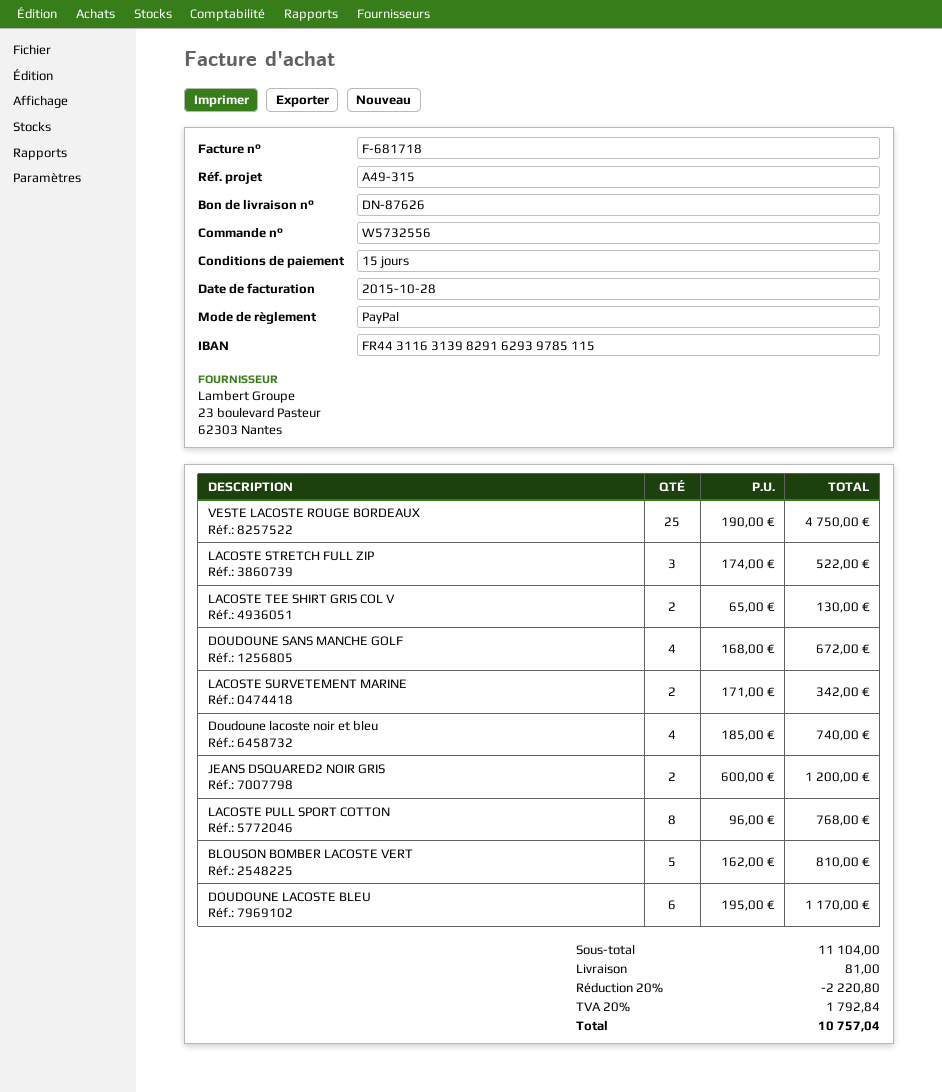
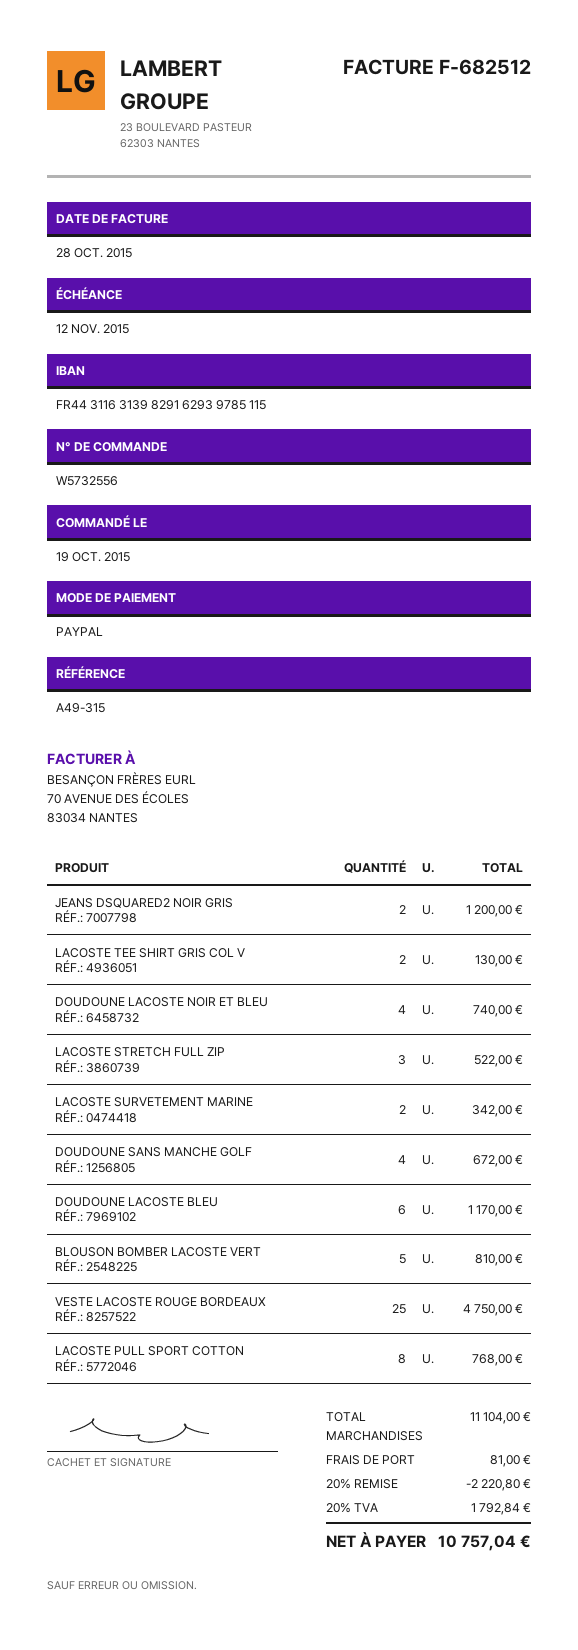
invoice number: F-681718 -> F-682512

